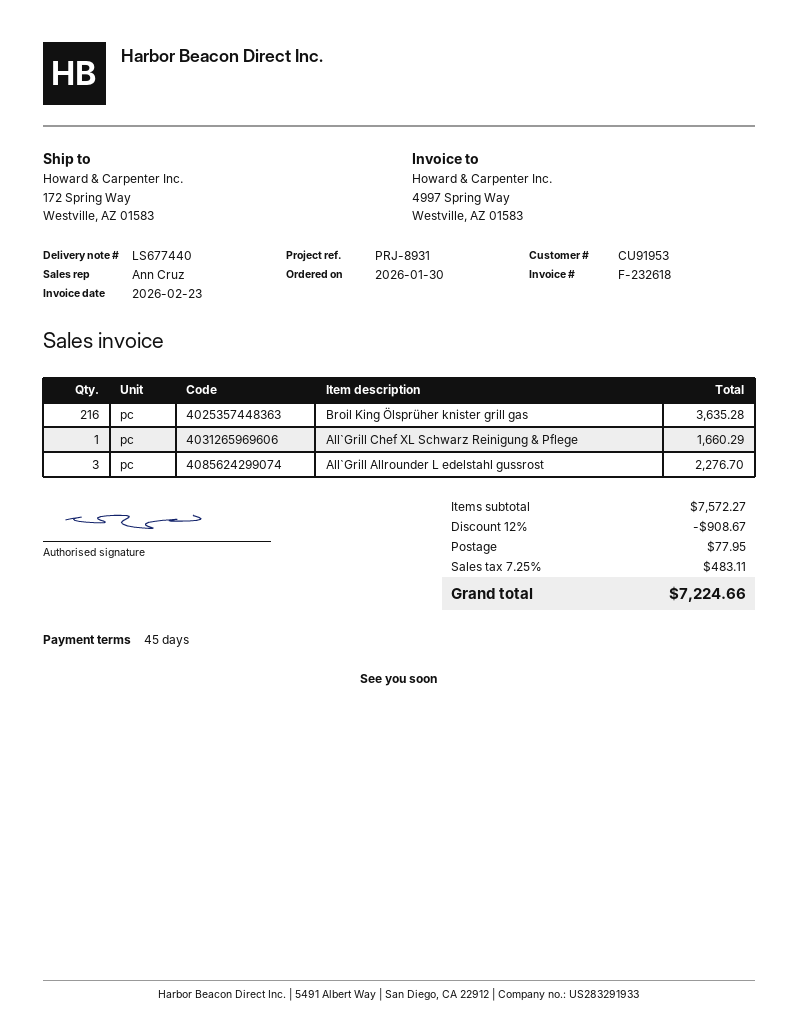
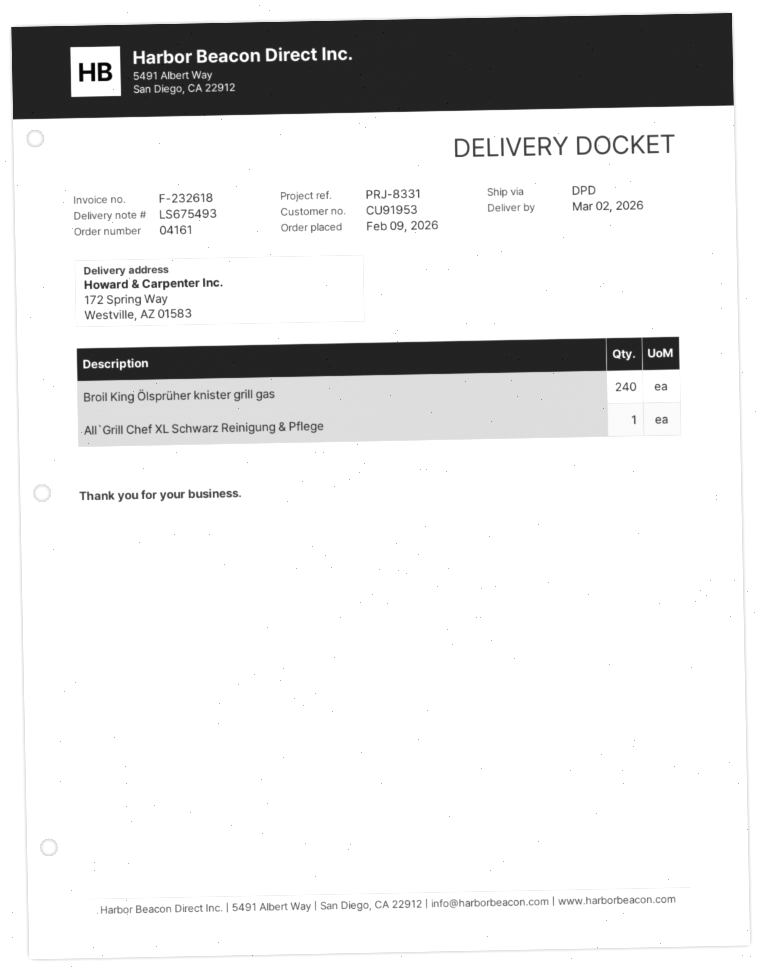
order date: 2026-01-30 -> 2026-02-09
delivery note number: LS677440 -> LS675493
reference: PRJ-8931 -> PRJ-8331
Broil King Ölsprüher knister grill gas: 216 -> 240
All`Grill Allrounder L edelstahl gussrost: 3 -> none

